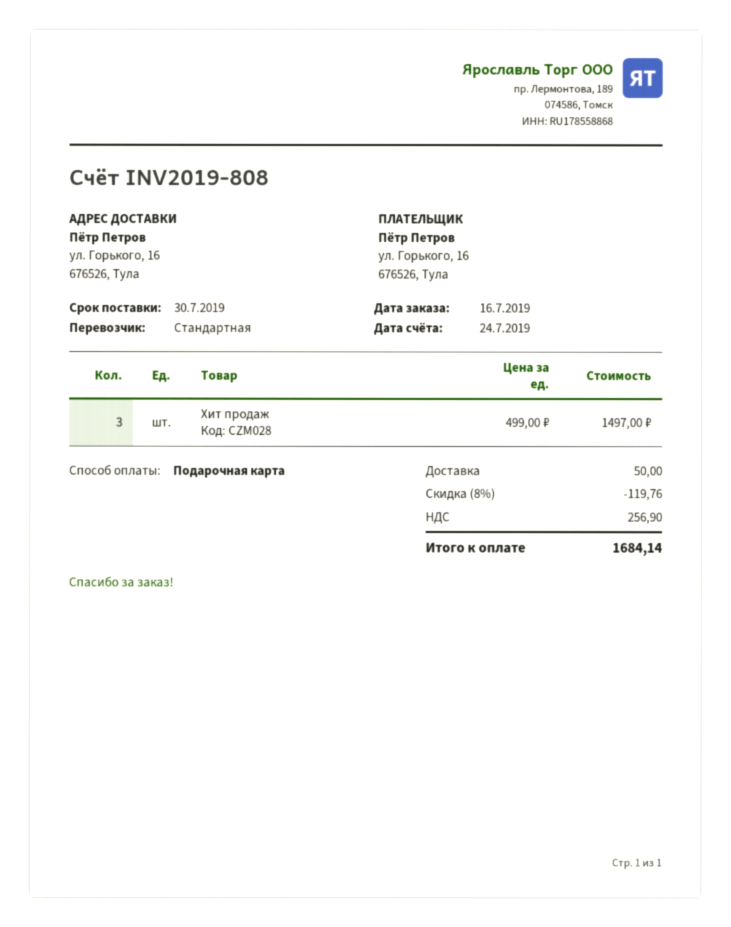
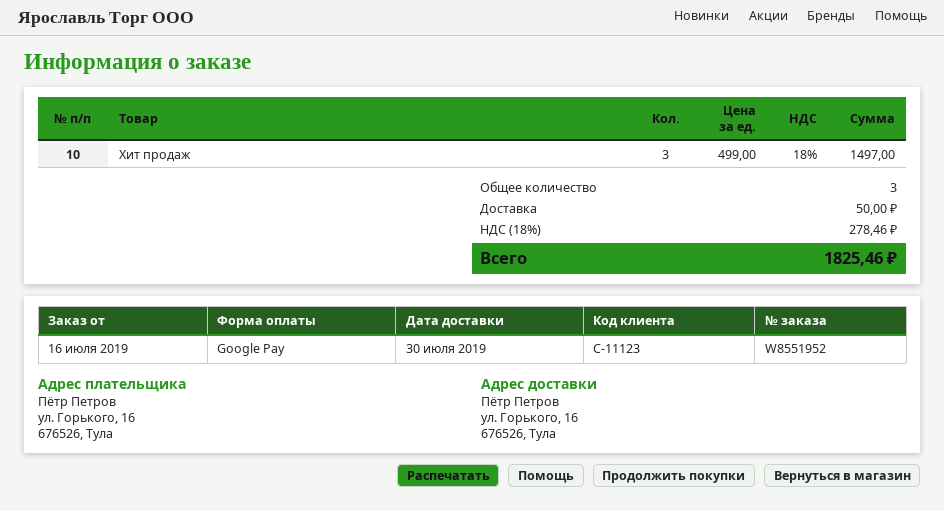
payment method: gift card -> Google Pay
discount: 8% = 119.76 -> none
tax: 256.90 -> 278.46
total: 1684.14 -> 1825.46

